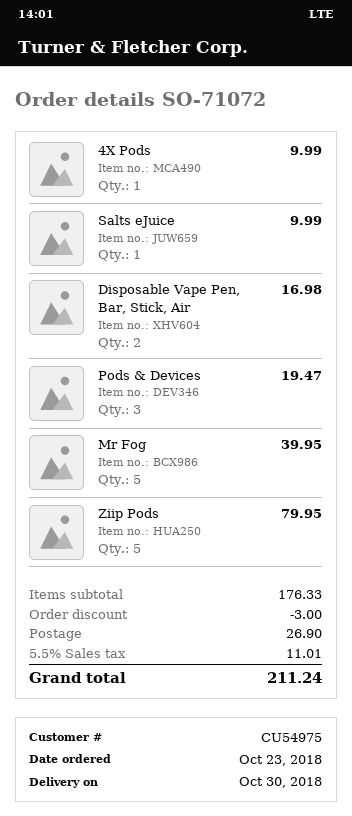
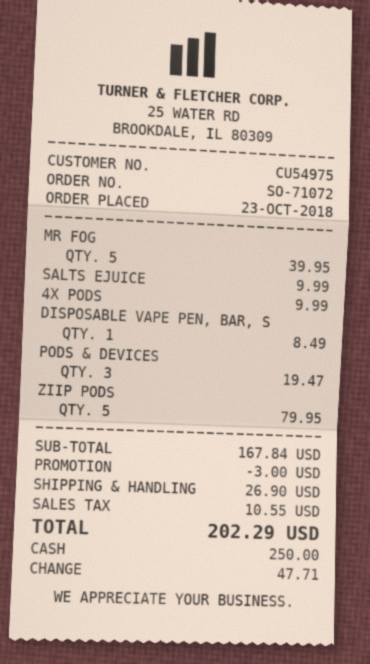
Disposable Vape Pen, Bar, Stick, Air: 2 for 16.98 -> 1 for 8.49
subtotal: 176.33 -> 167.84
tax: 11.01 -> 10.55
total: 211.24 -> 202.29

